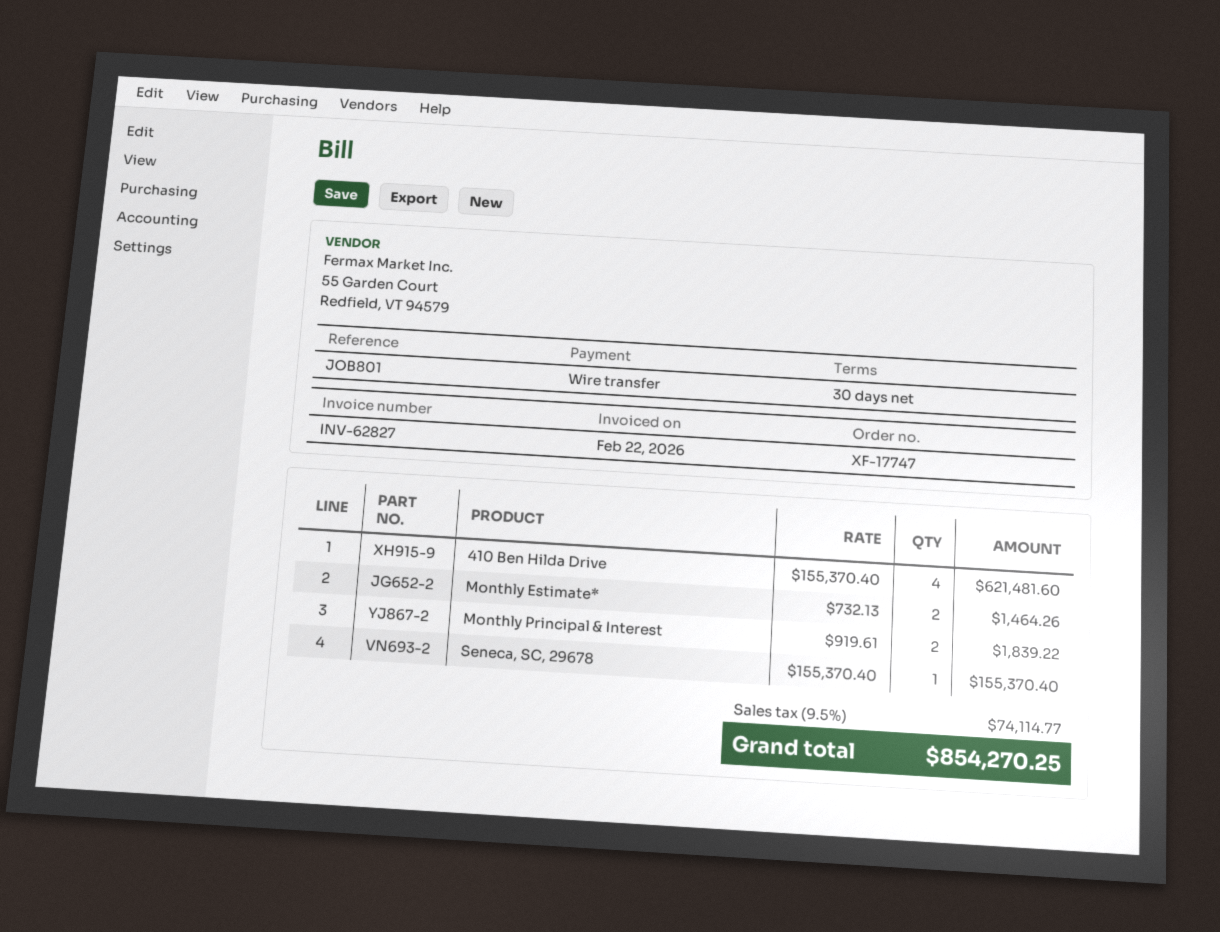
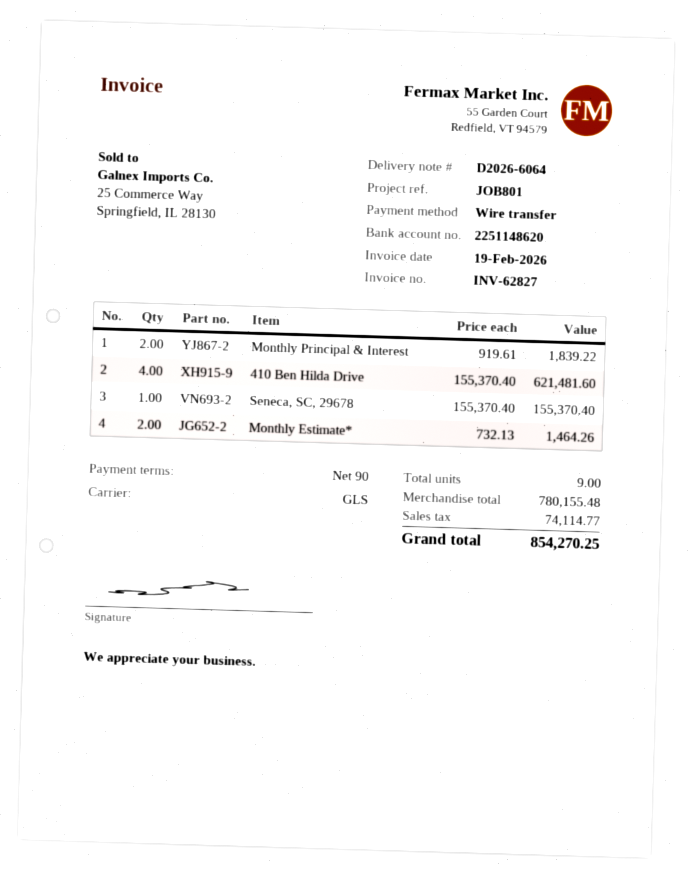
invoice date: 2026-02-22 -> 2026-02-19
payment terms: 30 days -> 90 days

